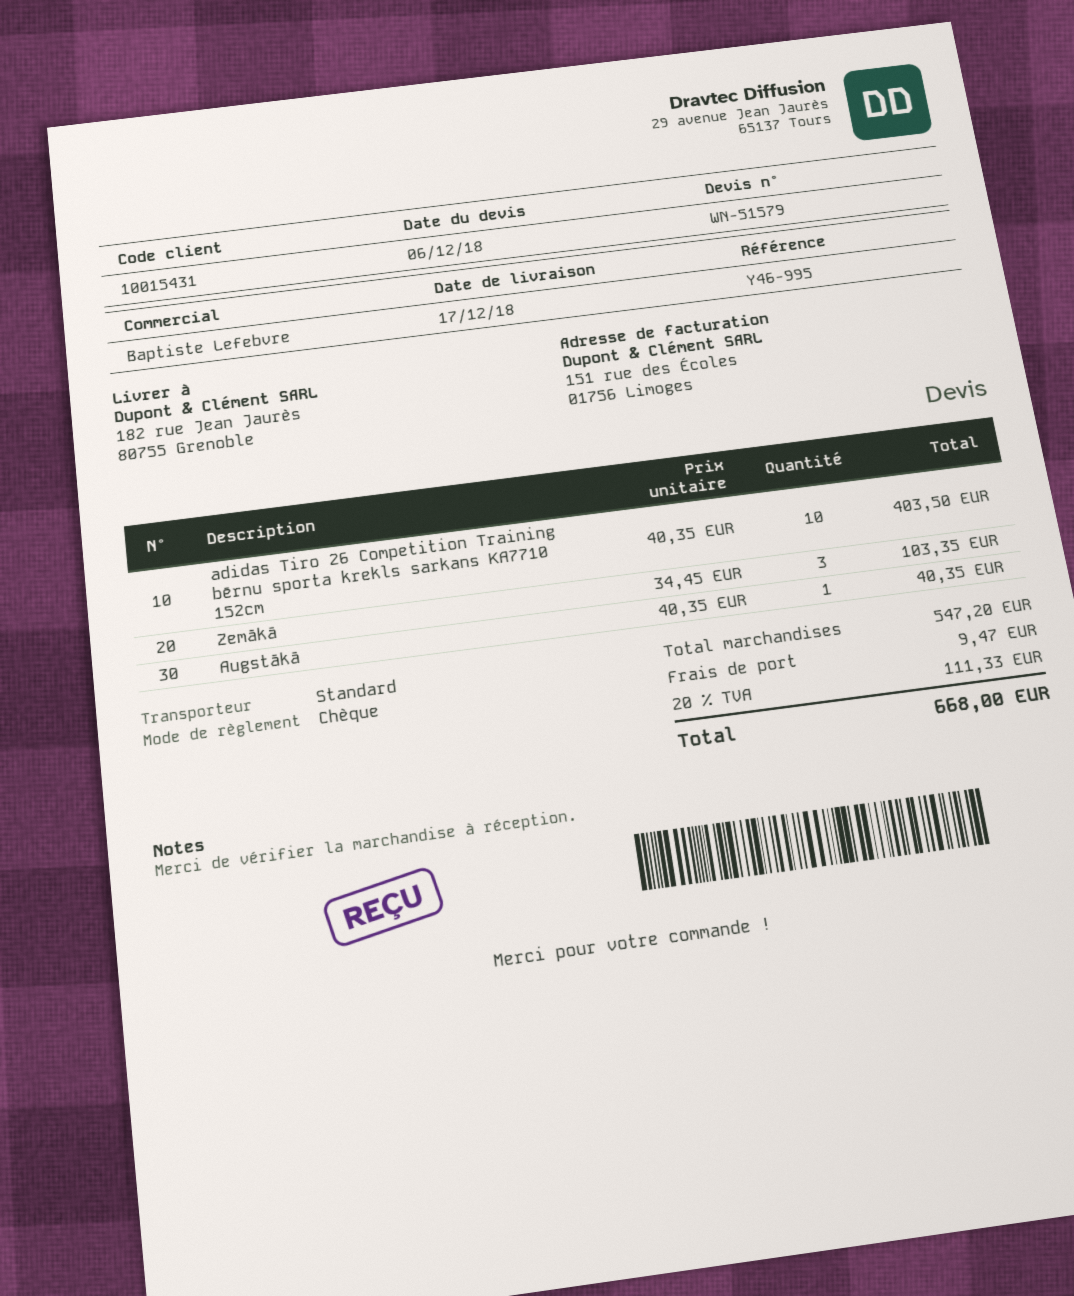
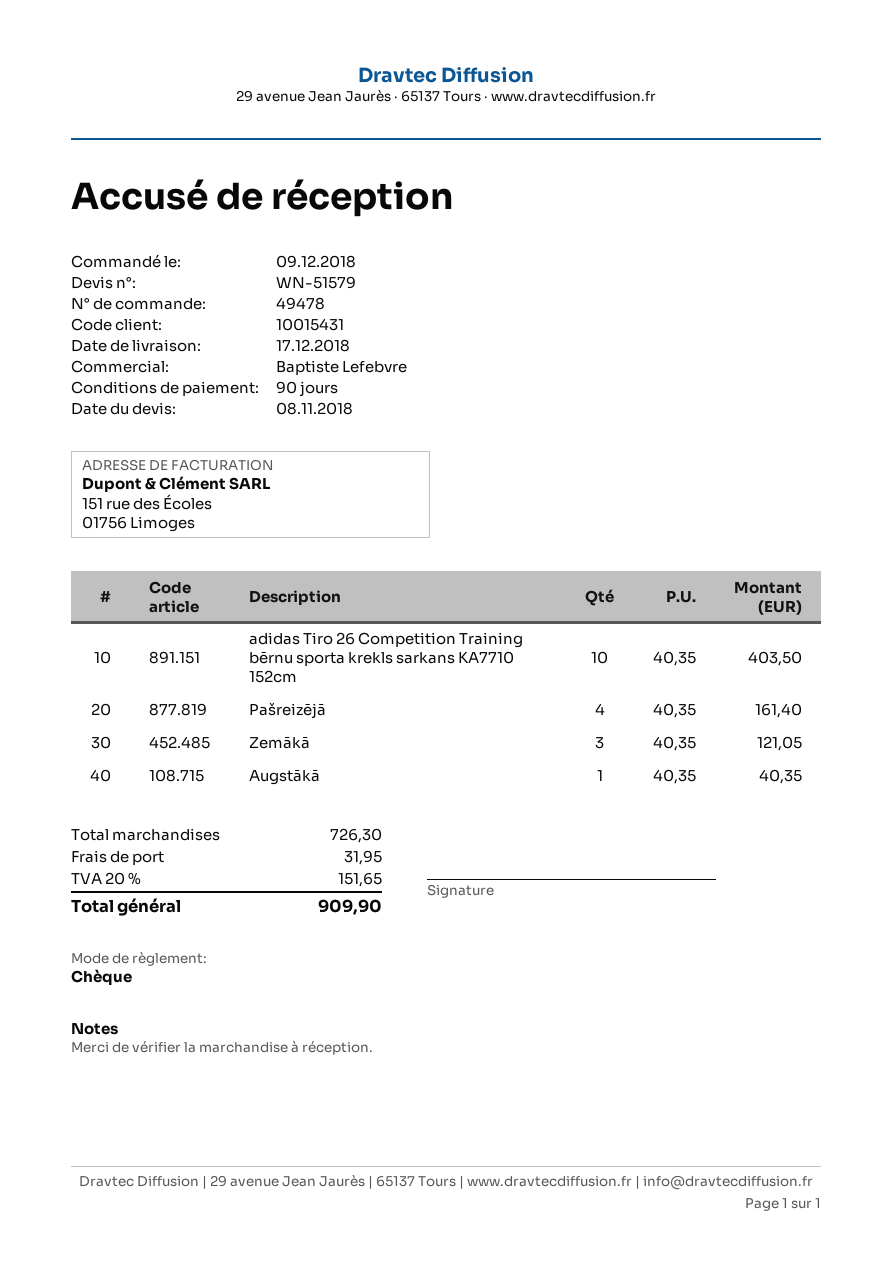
quote date: 2018-12-06 -> 2018-11-08
Zemākā: 3 x 34.45 = 103.35 -> 3 x 40.35 = 121.05
Pašreizējā: none -> 4 x 40.35 = 161.40
subtotal: 547.20 -> 726.30
shipping: 9.47 -> 31.95
tax: 20% = 111.33 -> 20% = 151.65
total: 668.00 -> 909.90

